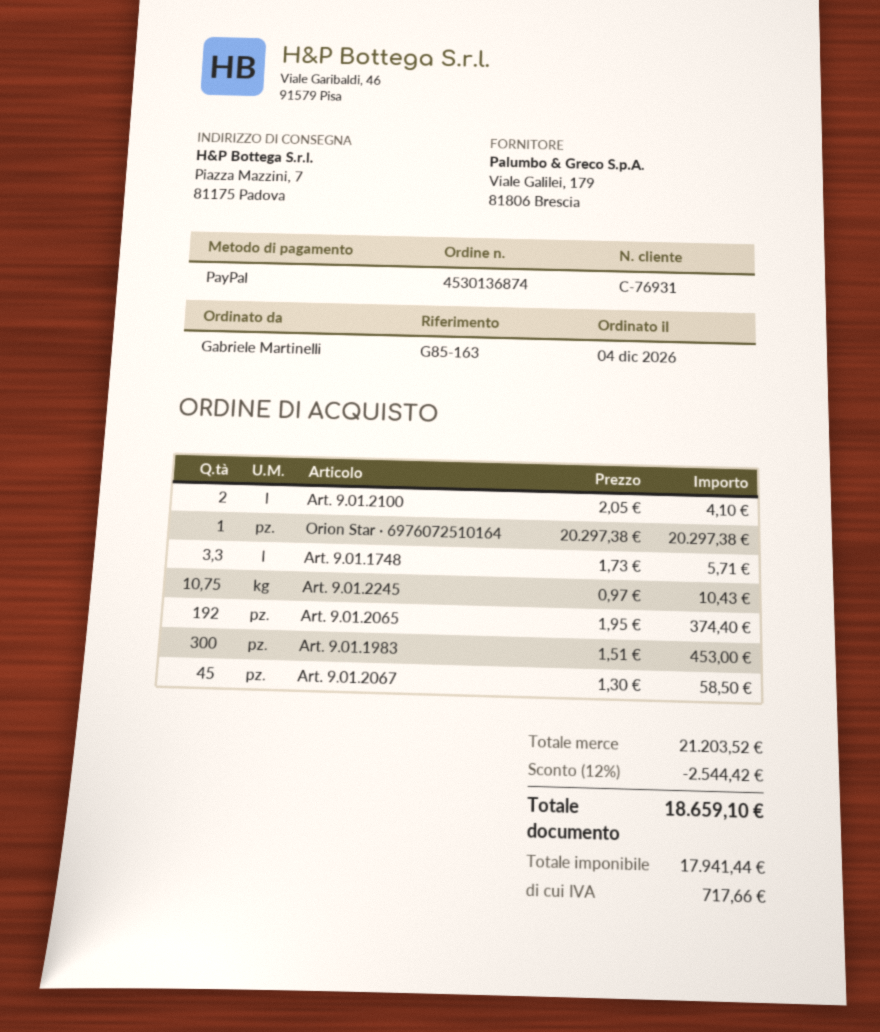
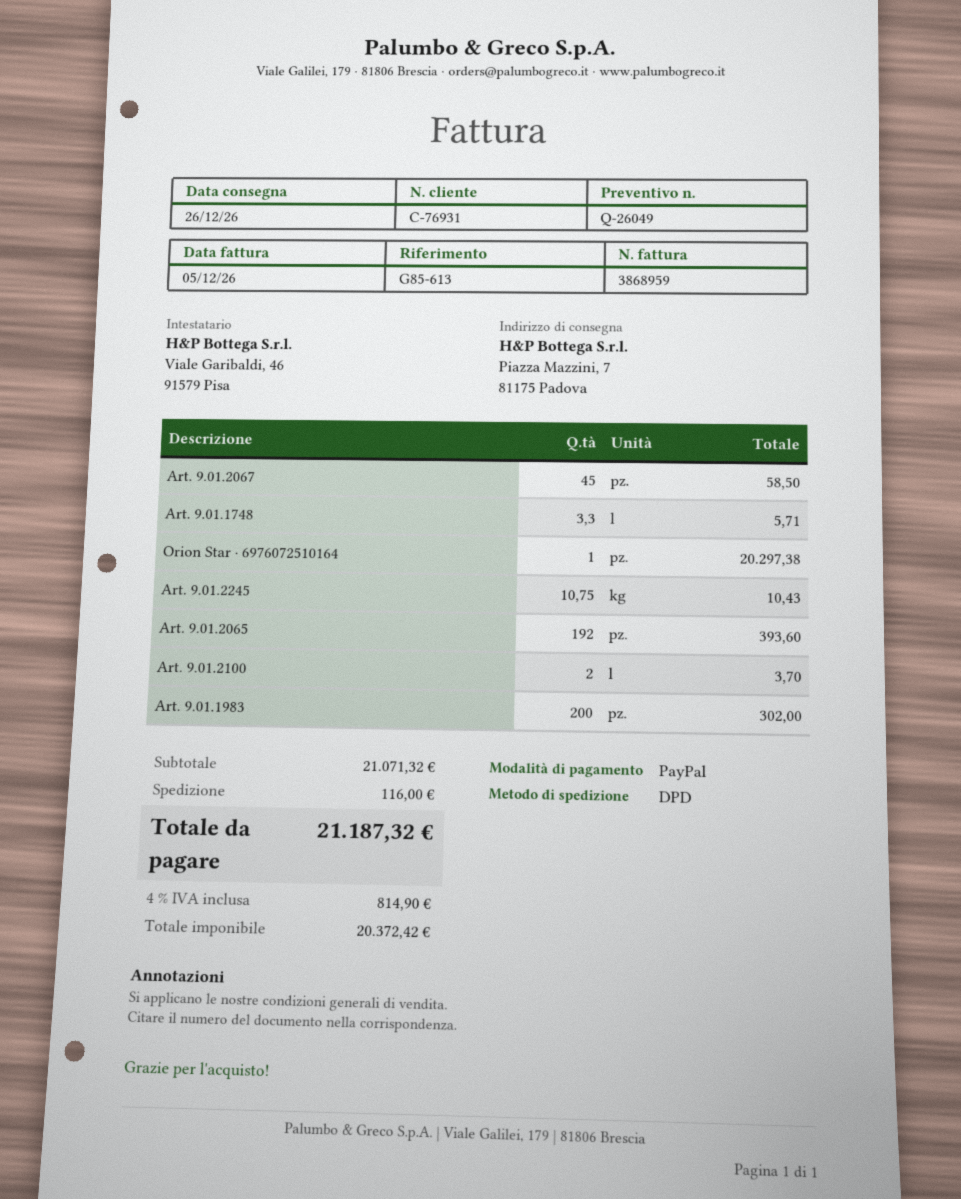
reference: G85-163 -> G85-613
Art. 9.01.2100: 2 for 4.10 -> 2 for 3.70
Art. 9.01.2065: 192 for 374.40 -> 192 for 393.60
Art. 9.01.1983: 300 for 453.00 -> 200 for 302.00
subtotal: 21203.52 -> 21071.32
discount: 12% = 2544.42 -> none
shipping: none -> 116.00
net: 17941.44 -> 20372.42
tax: 717.66 -> 814.90
total: 18659.10 -> 21187.32

